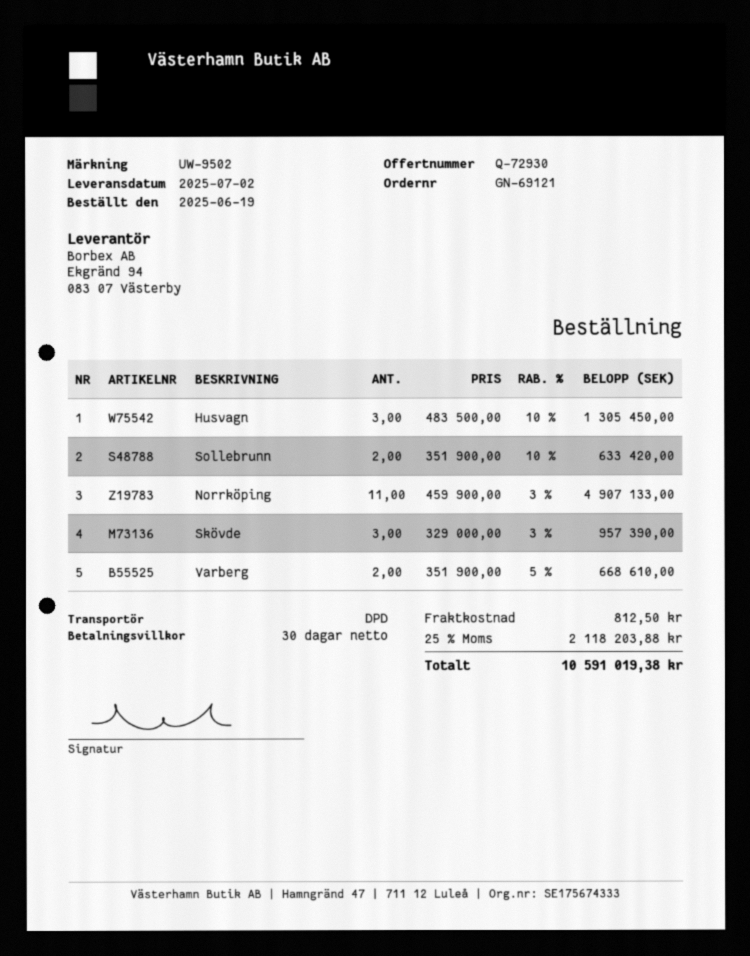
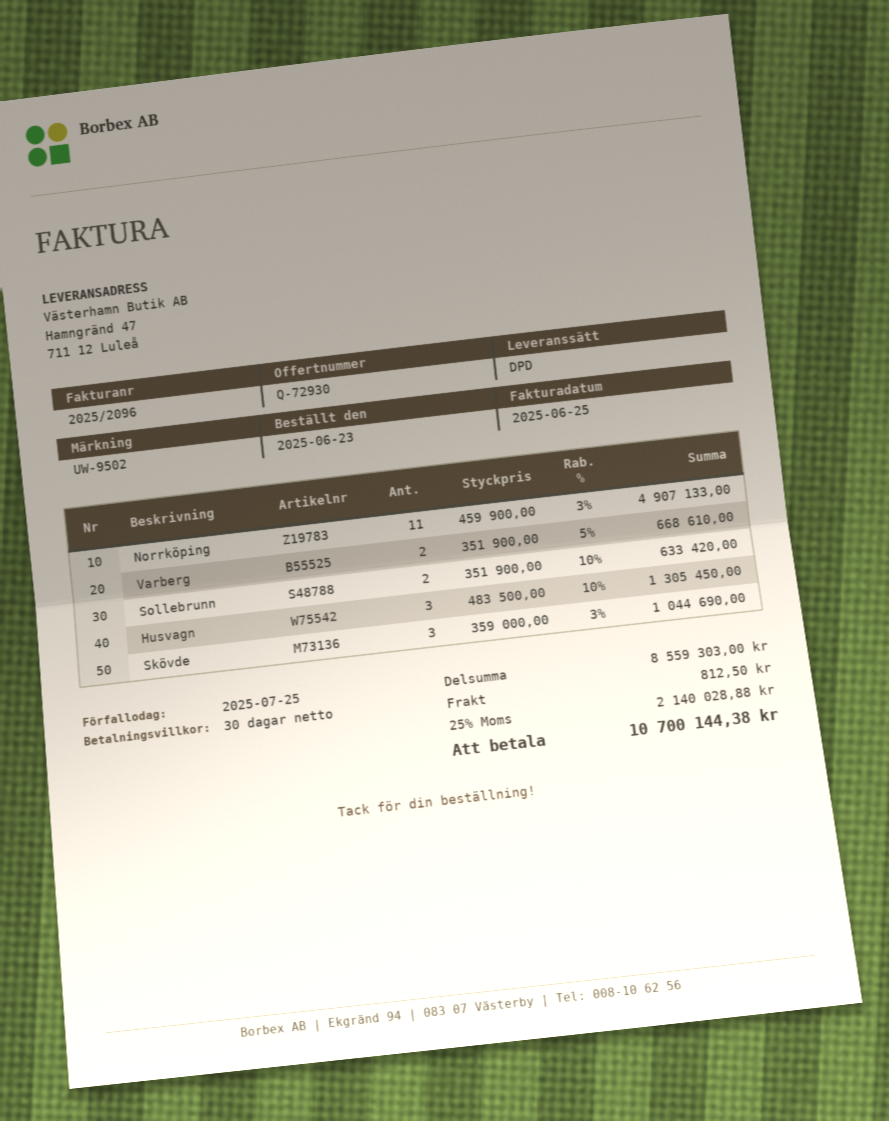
order date: 2025-06-19 -> 2025-06-23
Skövde: 3 x 329000.00 - 3% = 957390.00 -> 3 x 359000.00 - 3% = 1044690.00
tax: 25% = 2118203.88 -> 25% = 2140028.88
total: 10591019.38 -> 10700144.38

